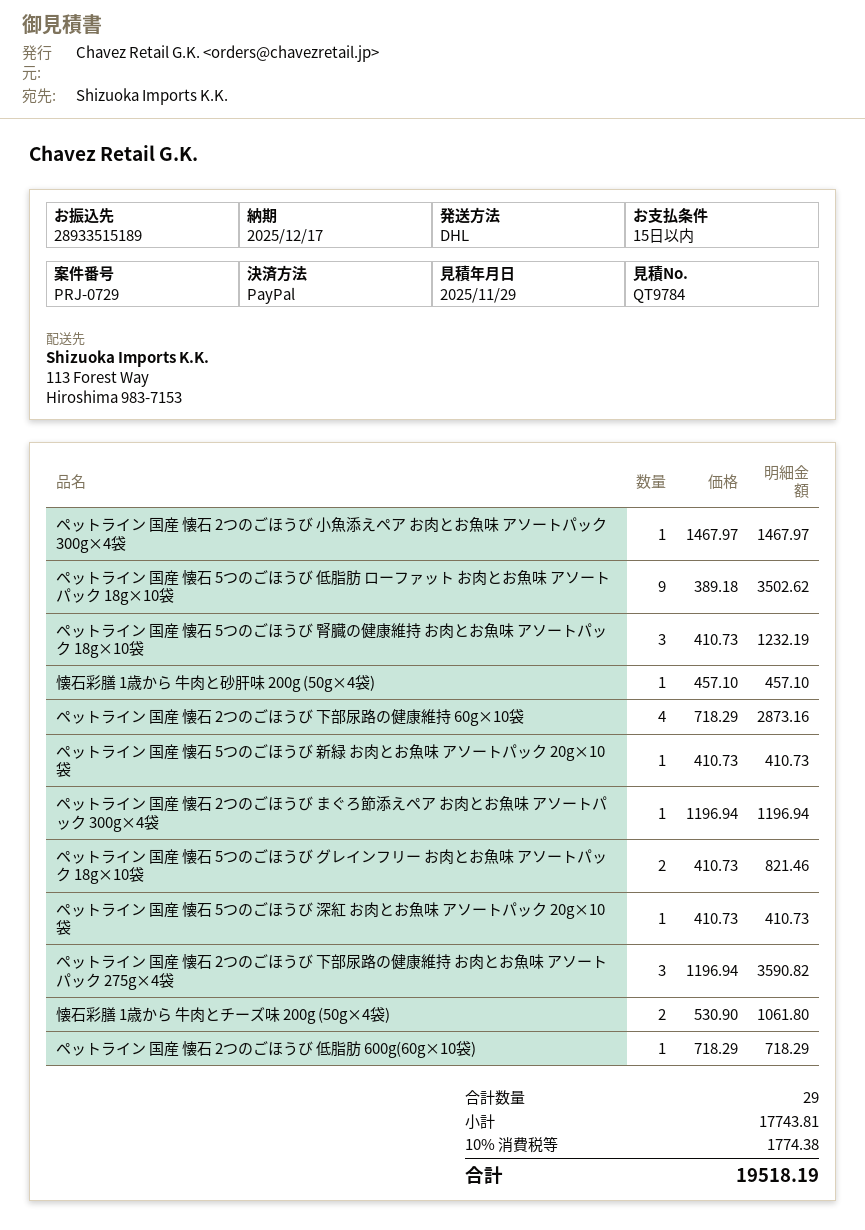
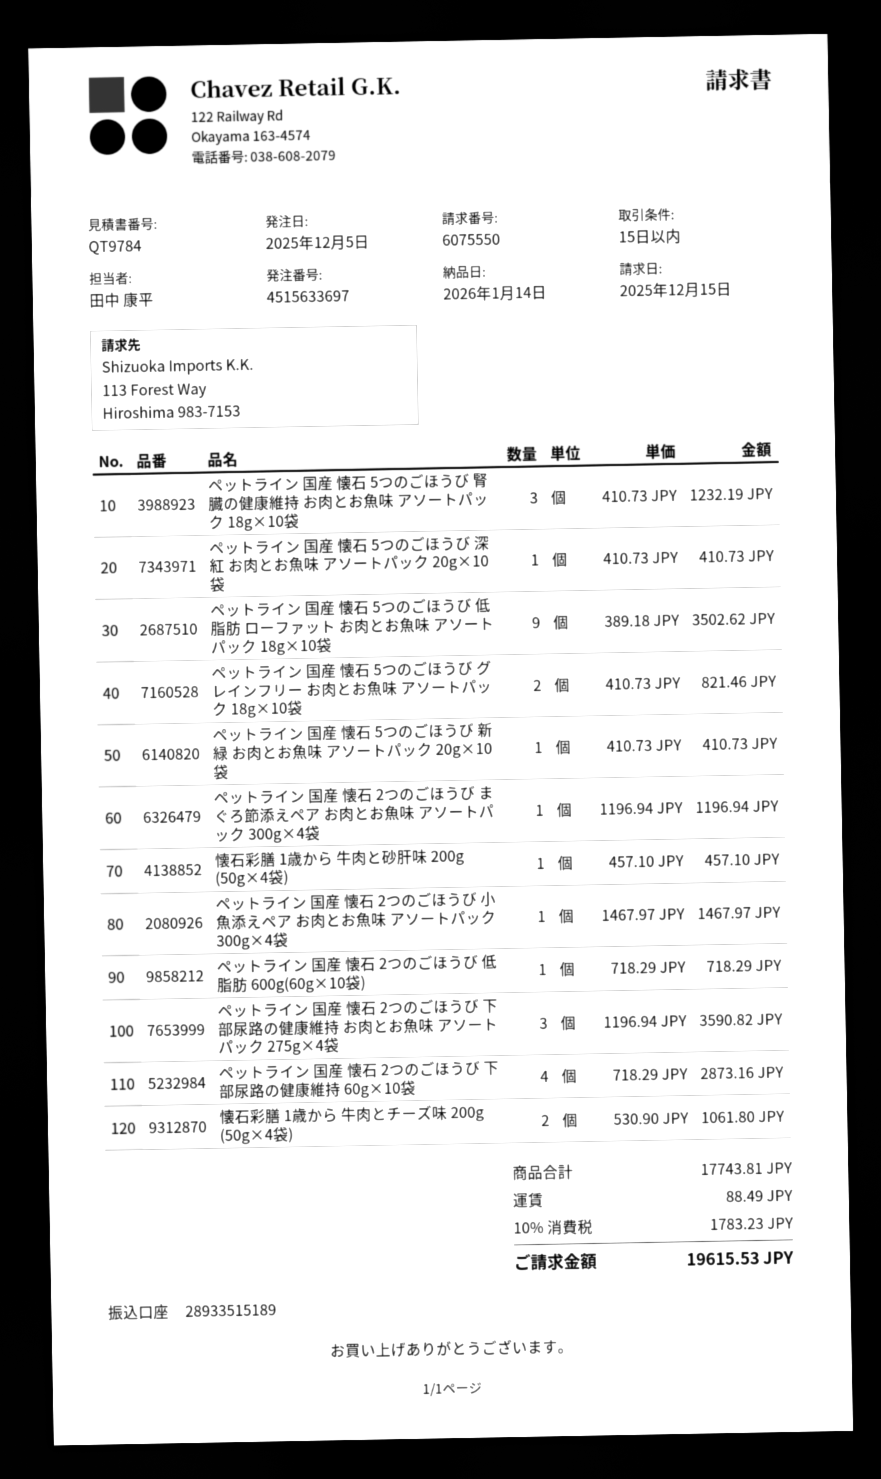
delivery date: 2025-12-17 -> 2026-01-14
shipping: none -> 88.49
tax: 10% = 1774.38 -> 10% = 1783.23
total: 19518.19 -> 19615.53

